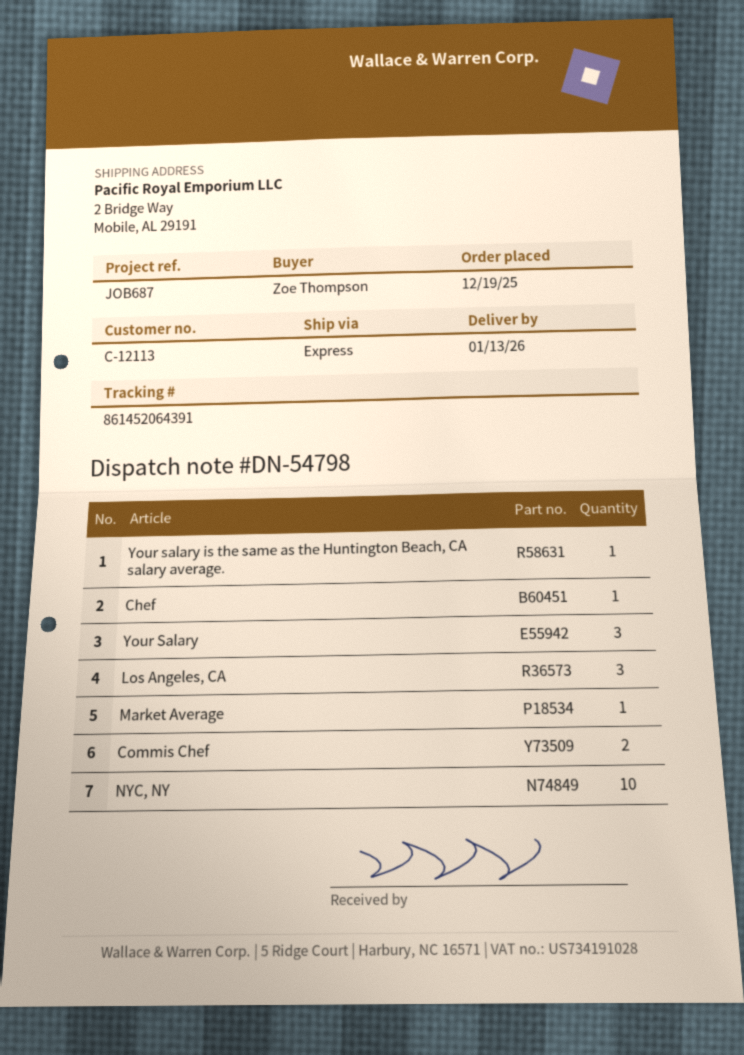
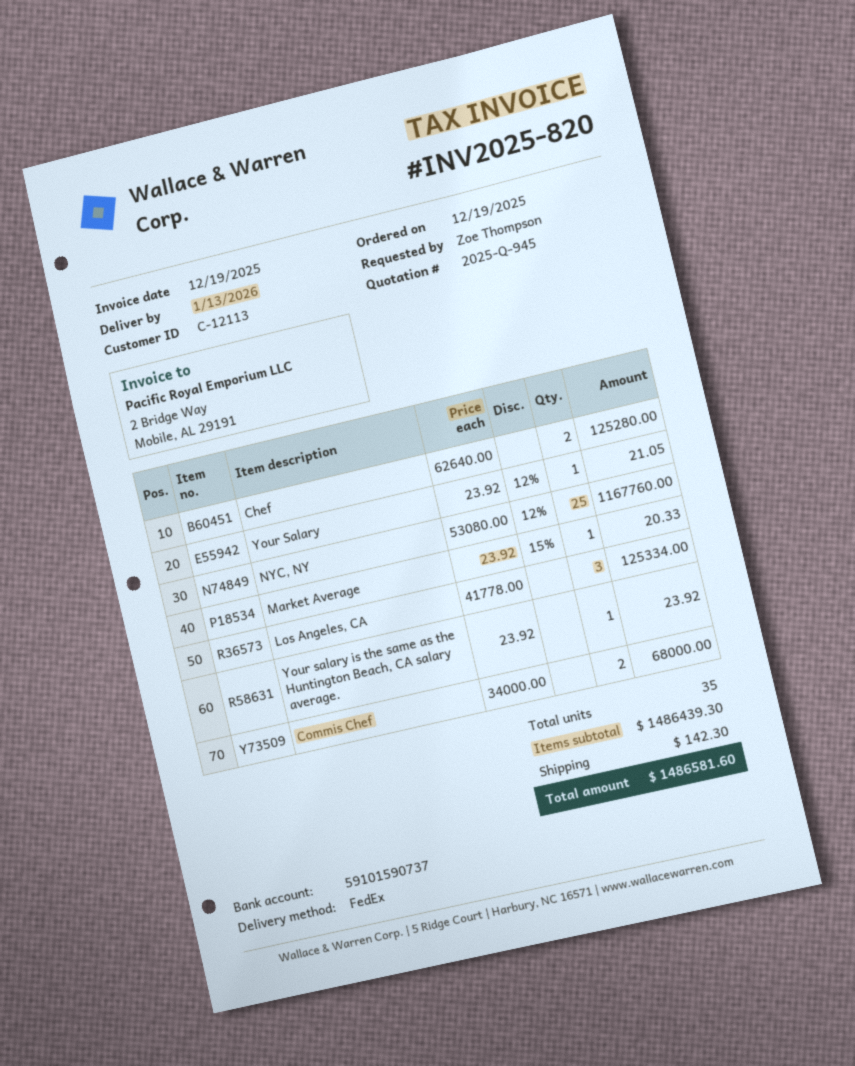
shipping method: express -> FedEx
Chef: 1 -> 2
Your Salary: 3 -> 1
NYC, NY: 10 -> 25

